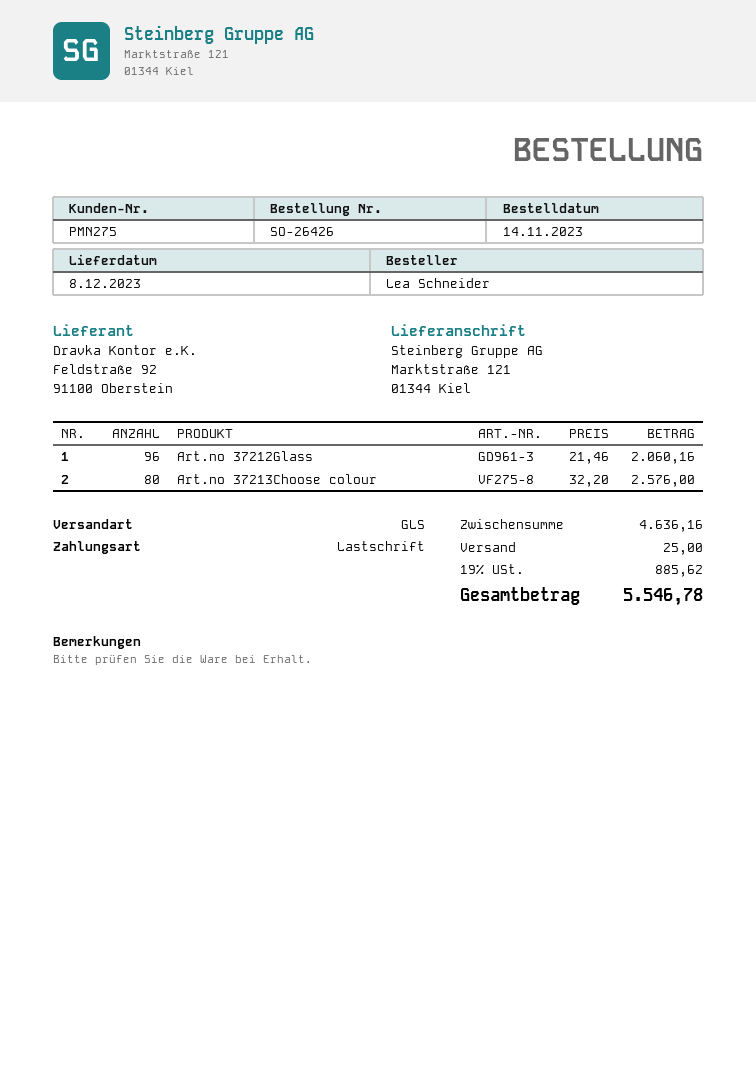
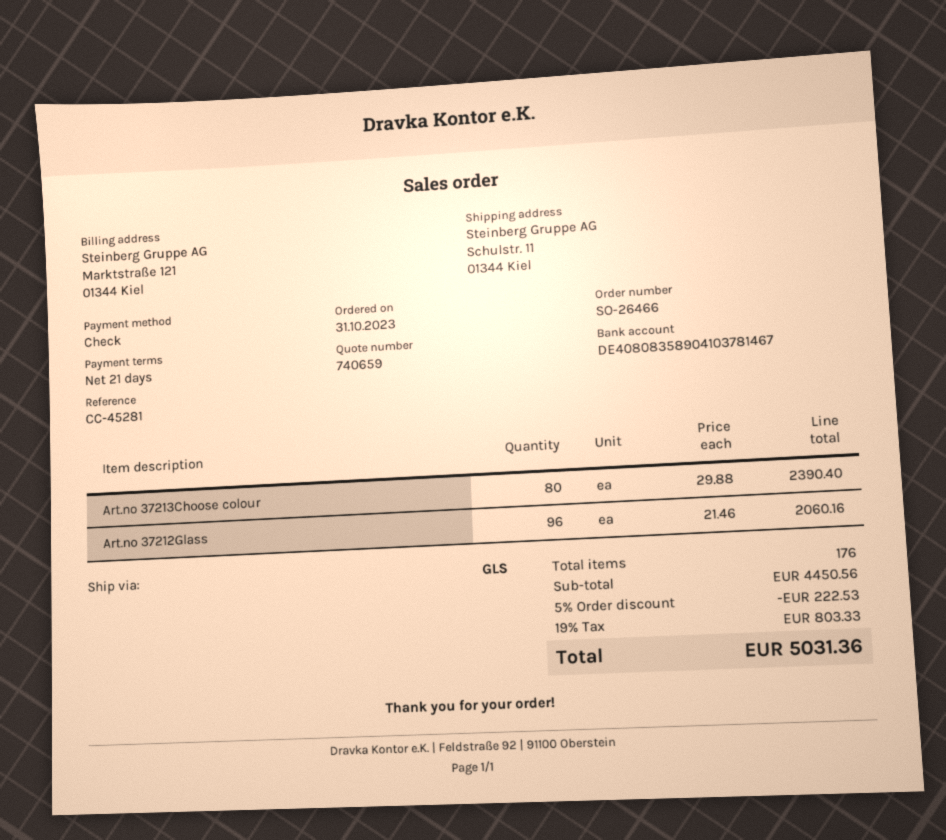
order number: SO-26426 -> SO-26466
order date: 2023-11-14 -> 2023-10-31
payment method: direct debit -> cheque
ship to: Marktstraße 121, 01344 Kiel -> Schulstr. 11, 01344 Kiel
Art.no 37213Choose colour: 80 x 32.20 = 2576.00 -> 80 x 29.88 = 2390.40
subtotal: 4636.16 -> 4450.56
discount: none -> 5% = 222.53
shipping: 25.00 -> none
tax: 19% = 885.62 -> 19% = 803.33
total: 5546.78 -> 5031.36

